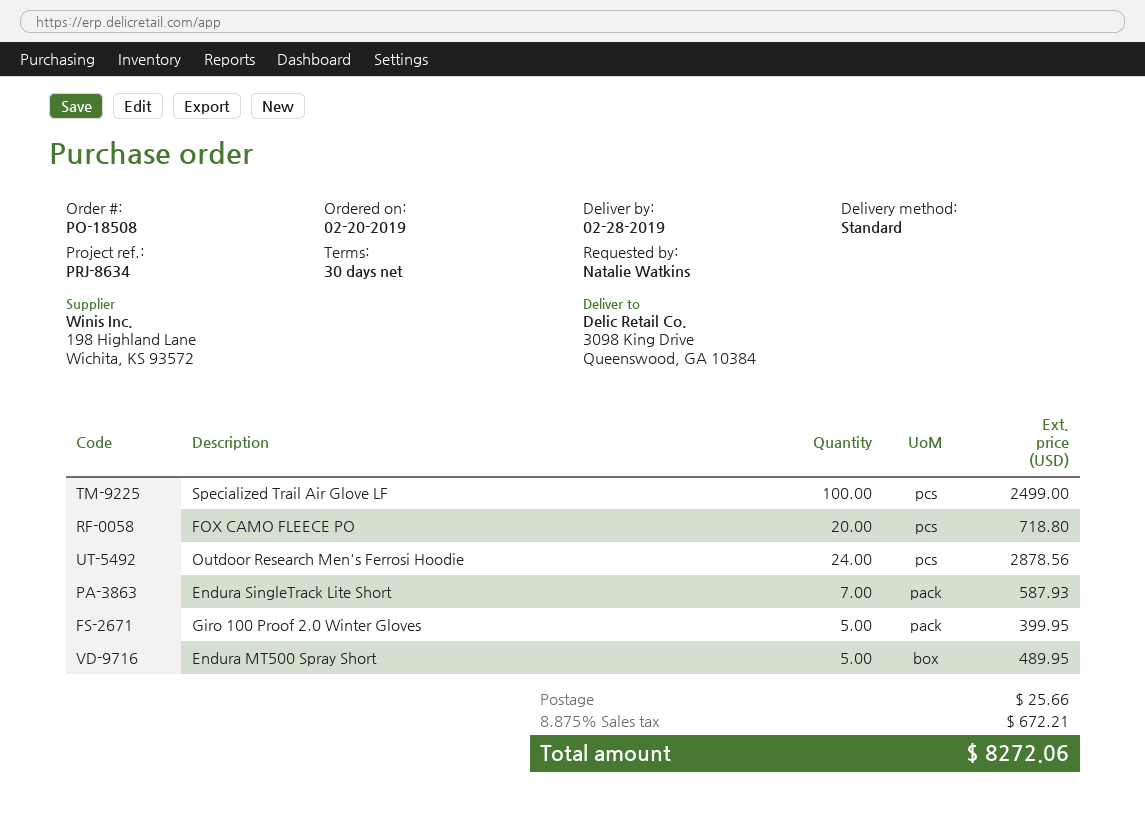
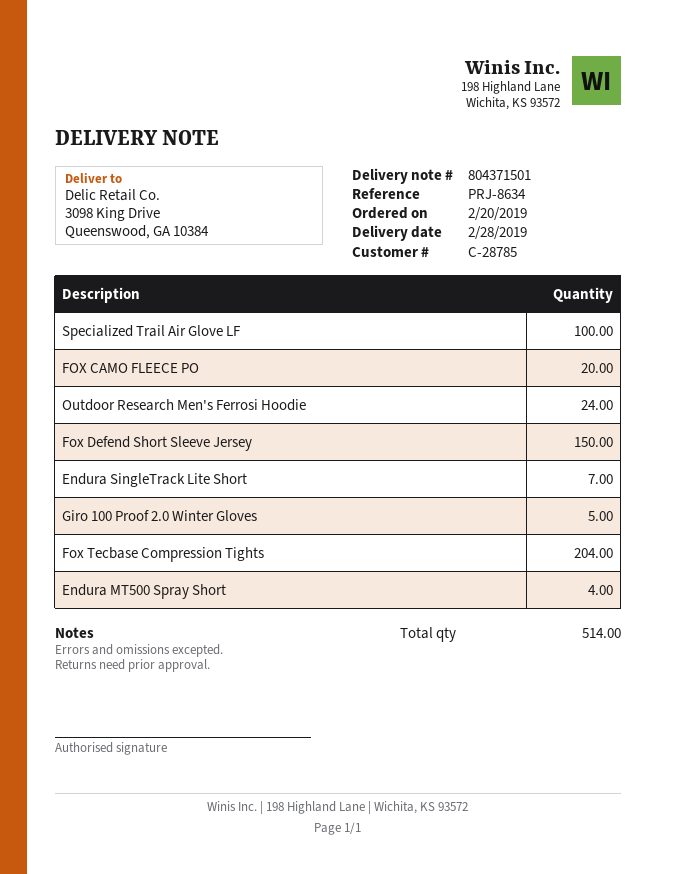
Endura MT500 Spray Short: 5 -> 4
Fox Defend Short Sleeve Jersey: none -> 150
Fox Tecbase Compression Tights: none -> 204

